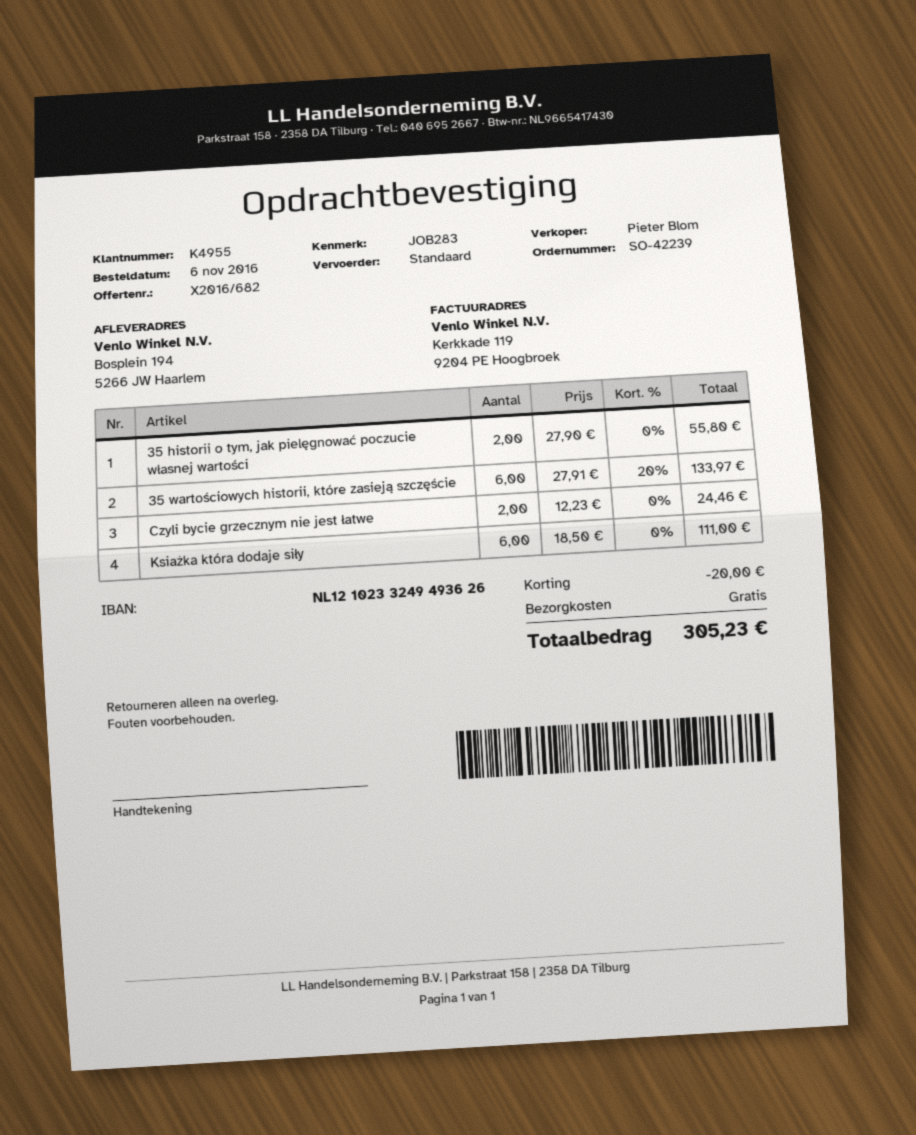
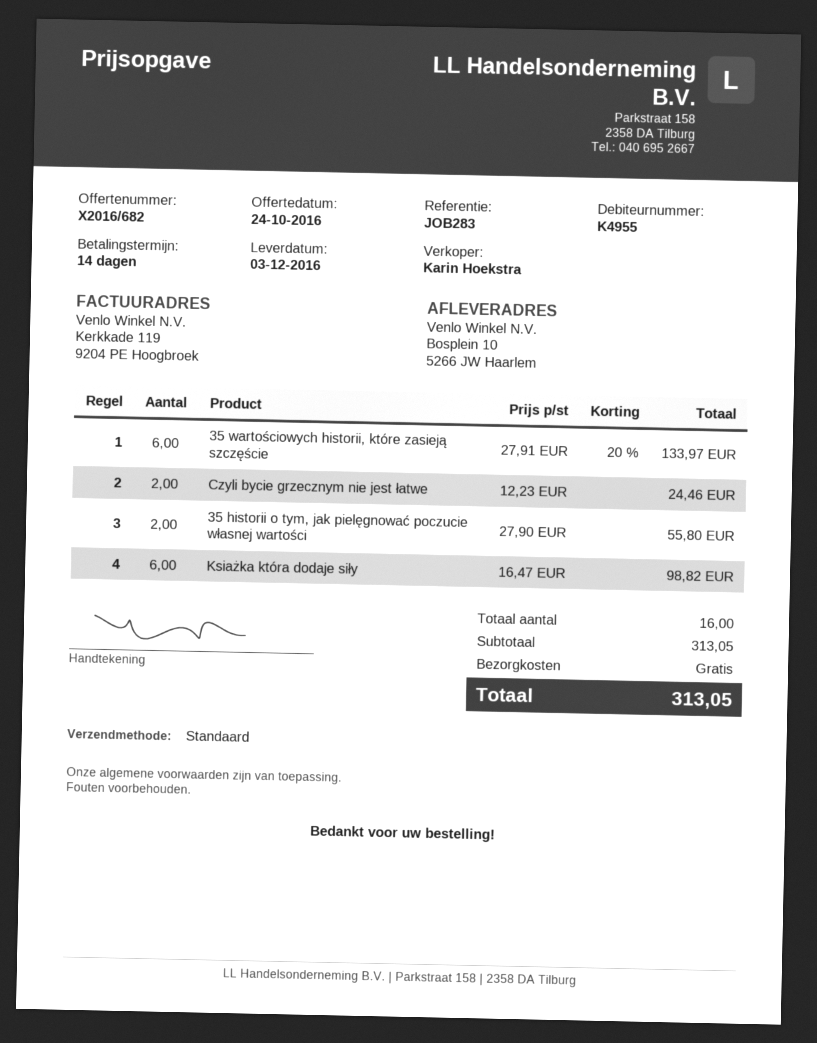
sales rep: Pieter Blom -> Karin Hoekstra
ship to: Bosplein 194, 5266 JW Haarlem -> Bosplein 10, 5266 JW Haarlem
Ksiażka która dodaje siły: 6 x 18.50 = 111.00 -> 6 x 16.47 = 98.82
discount: 20.00 -> none
total: 305.23 -> 313.05

